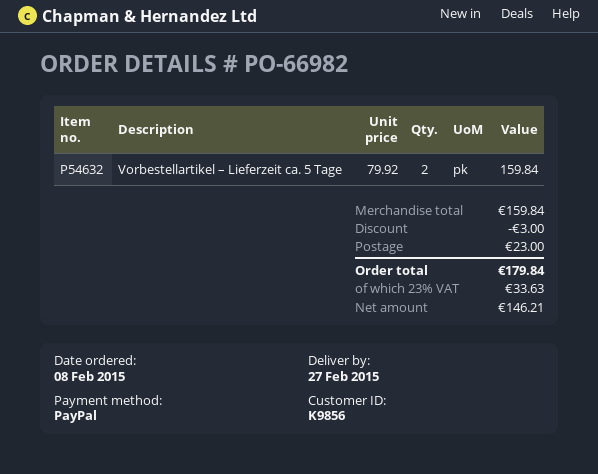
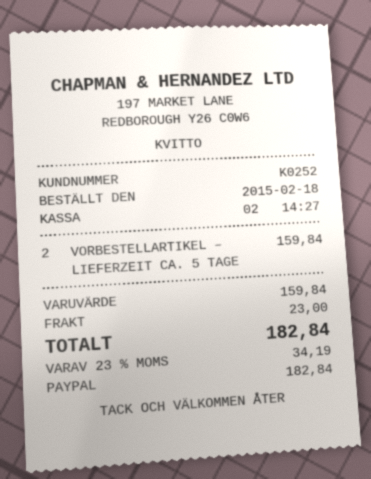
order date: 2015-02-08 -> 2015-02-18
customer number: K9856 -> K0252
discount: 3.00 -> none
tax: 23% = 33.63 -> 23% = 34.19
total: 179.84 -> 182.84

